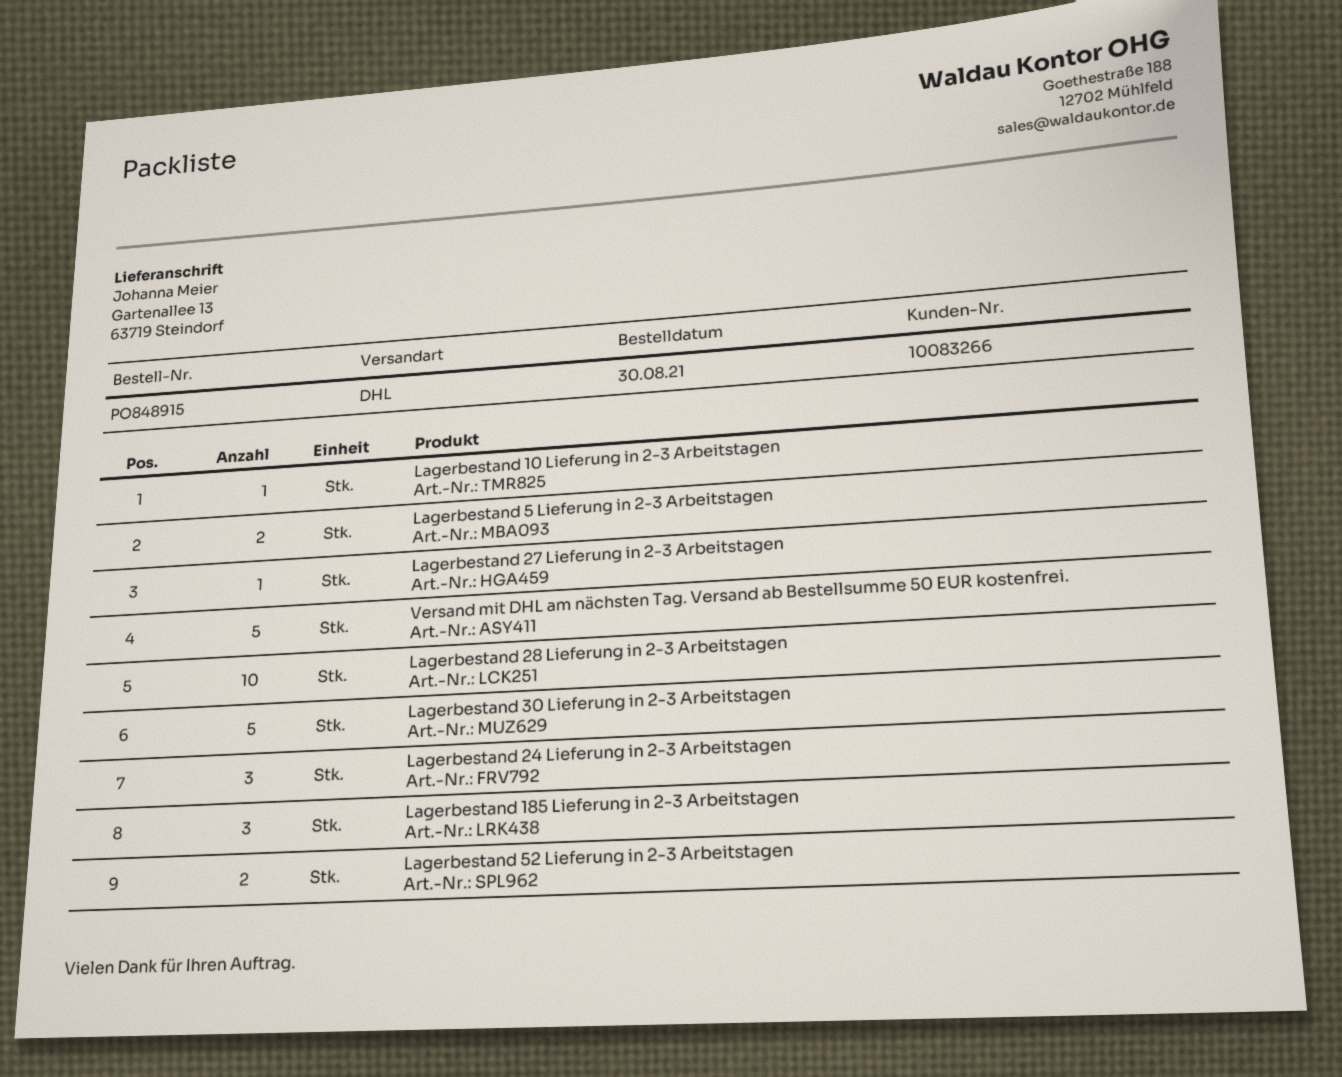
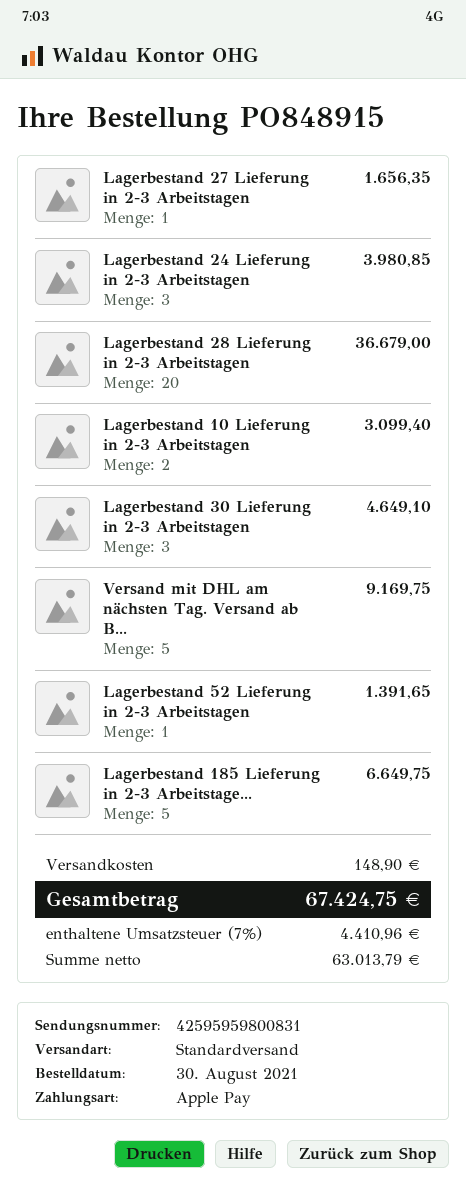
shipping method: DHL -> standard
Lagerbestand 10 Lieferung in 2-3 Arbeitstagen: 1 -> 2
Lagerbestand 5 Lieferung in 2-3 Arbeitstagen: 2 -> none
Lagerbestand 28 Lieferung in 2-3 Arbeitstagen: 10 -> 20
Lagerbestand 30 Lieferung in 2-3 Arbeitstagen: 5 -> 3
Lagerbestand 185 Lieferung in 2-3 Arbeitstagen: 3 -> 5
Lagerbestand 52 Lieferung in 2-3 Arbeitstagen: 2 -> 1

